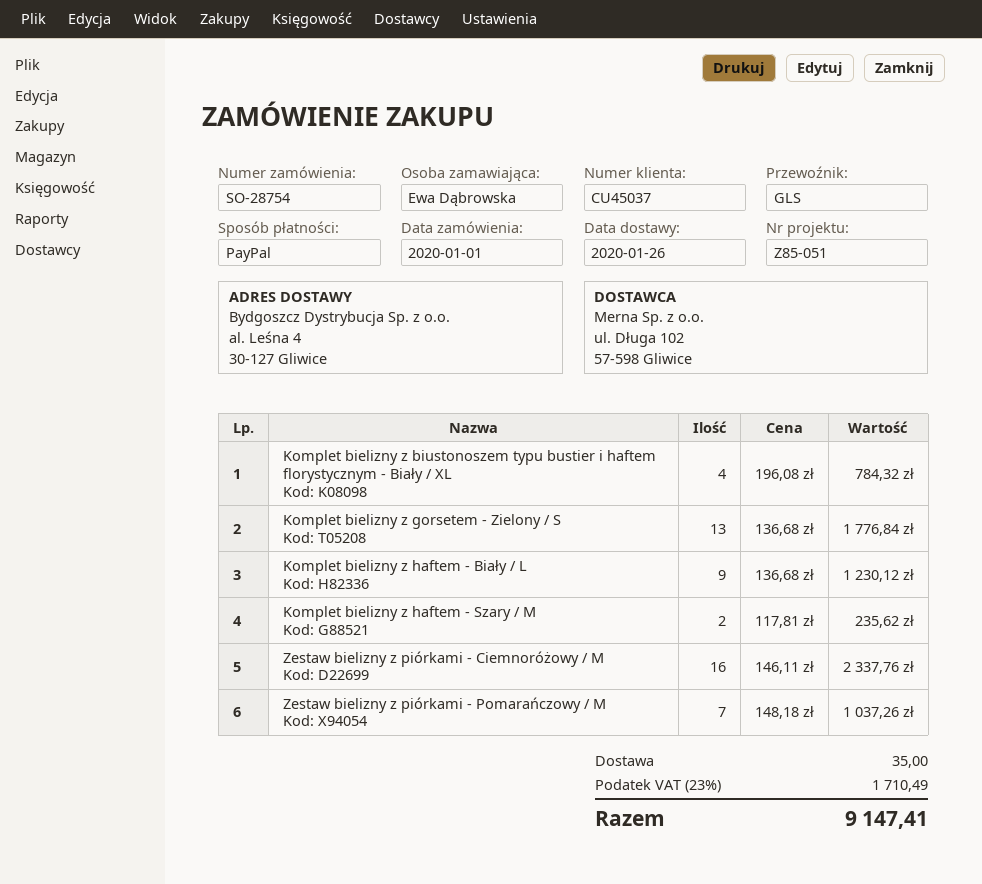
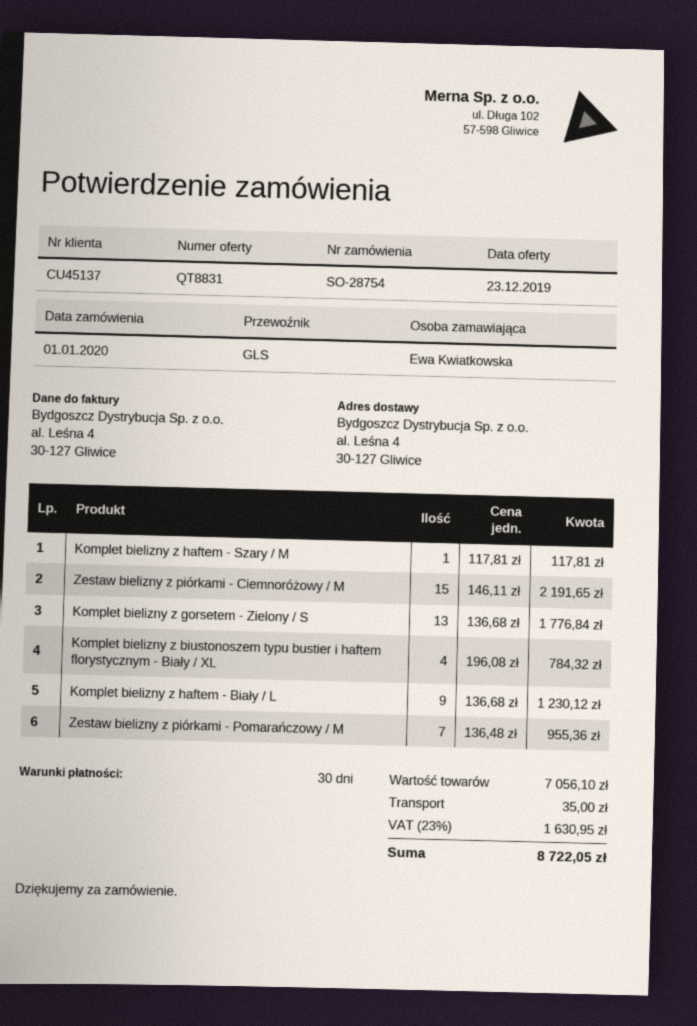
customer number: CU45037 -> CU45137
ordered by: Ewa Dąbrowska -> Ewa Kwiatkowska
Komplet bielizny z haftem - Szary / M: 2 x 117.81 = 235.62 -> 1 x 117.81 = 117.81
Zestaw bielizny z piórkami - Ciemnoróżowy / M: 16 x 146.11 = 2337.76 -> 15 x 146.11 = 2191.65
Zestaw bielizny z piórkami - Pomarańczowy / M: 7 x 148.18 = 1037.26 -> 7 x 136.48 = 955.36
tax: 23% = 1710.49 -> 23% = 1630.95
total: 9147.41 -> 8722.05

